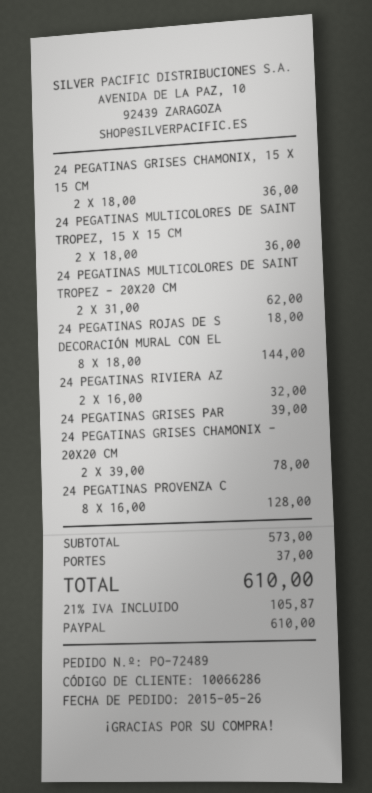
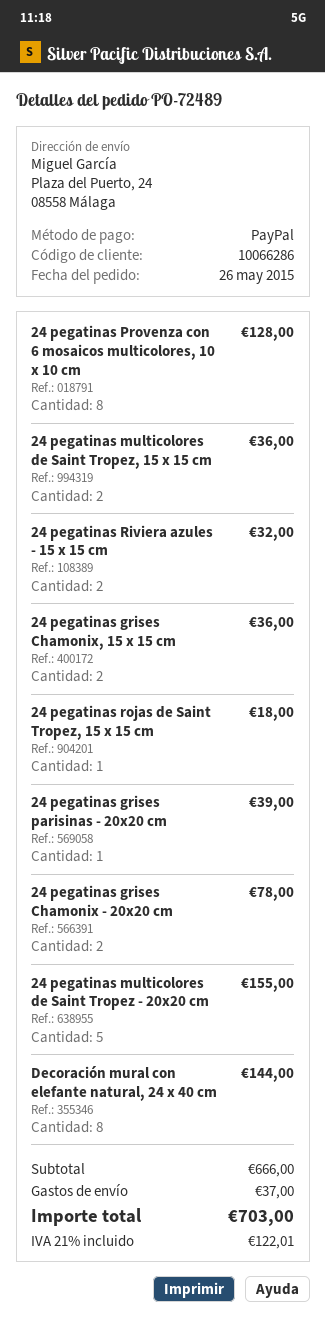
24 PEGATINAS MULTICOLORES DE SAINT TROPEZ - 20X20 CM: 2 for 62.00 -> 5 for 155.00
subtotal: 573.00 -> 666.00
tax: 21% = 105.87 -> 21% = 122.01
total: 610.00 -> 703.00

